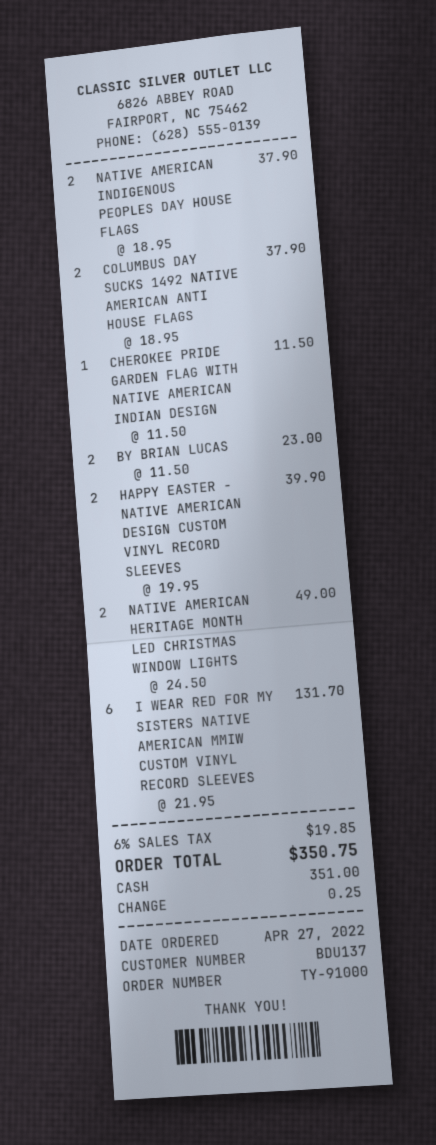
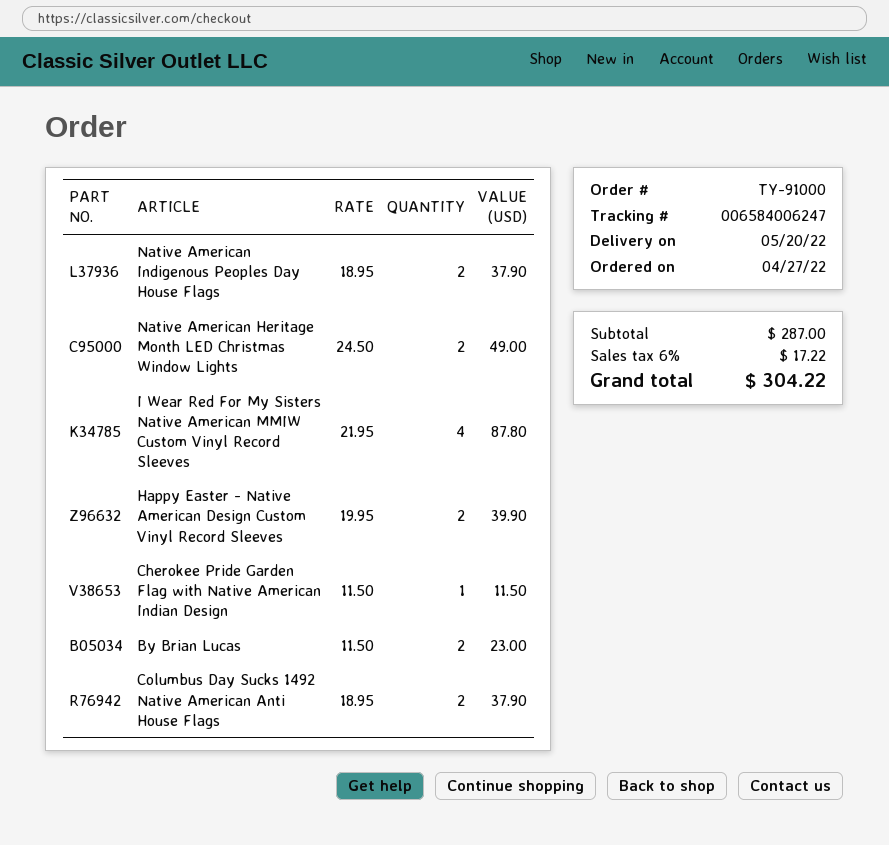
I WEAR RED FOR MY SISTERS NATIVE AMERICAN MMIW CUSTOM VINYL RECORD SLEEVES: 6 x 21.95 = 131.70 -> 4 x 21.95 = 87.80
tax: 6% = 19.85 -> 6% = 17.22
total: 350.75 -> 304.22

